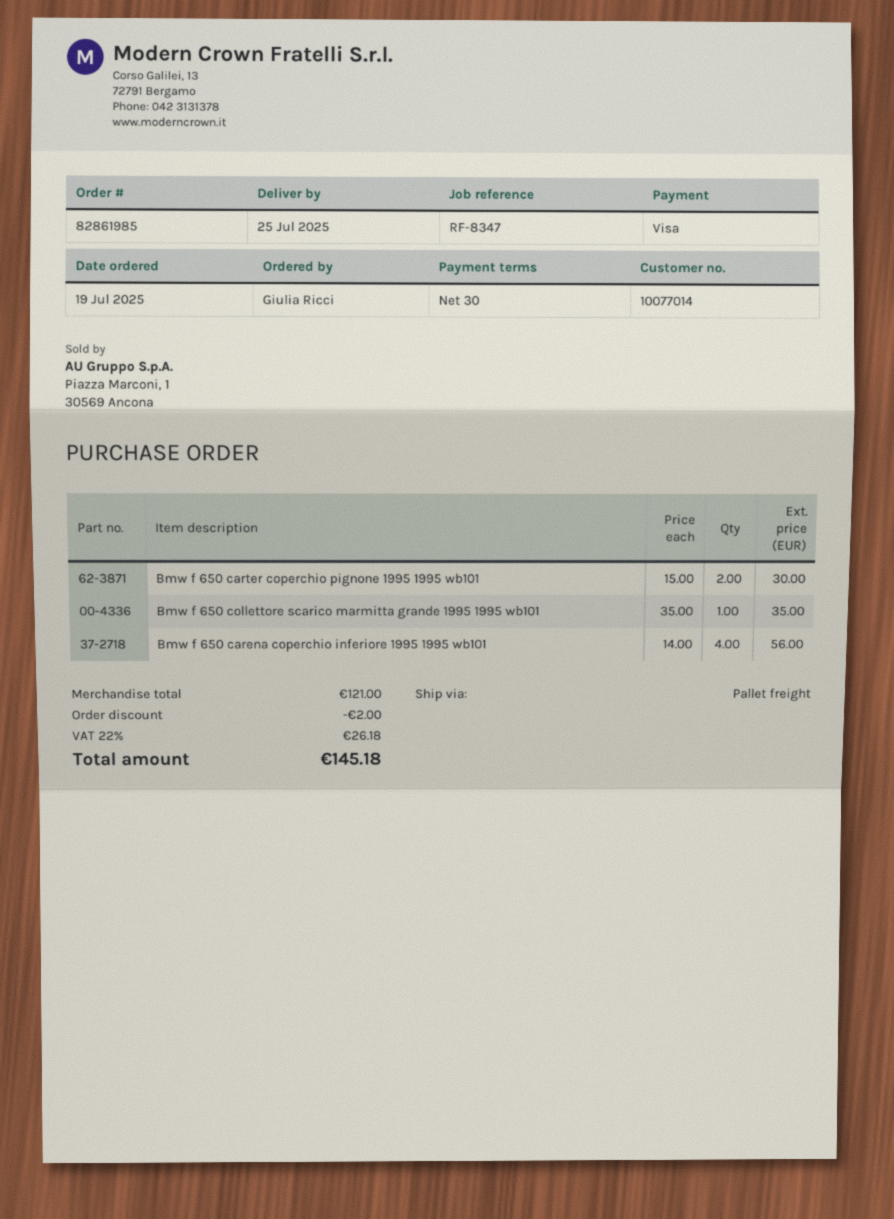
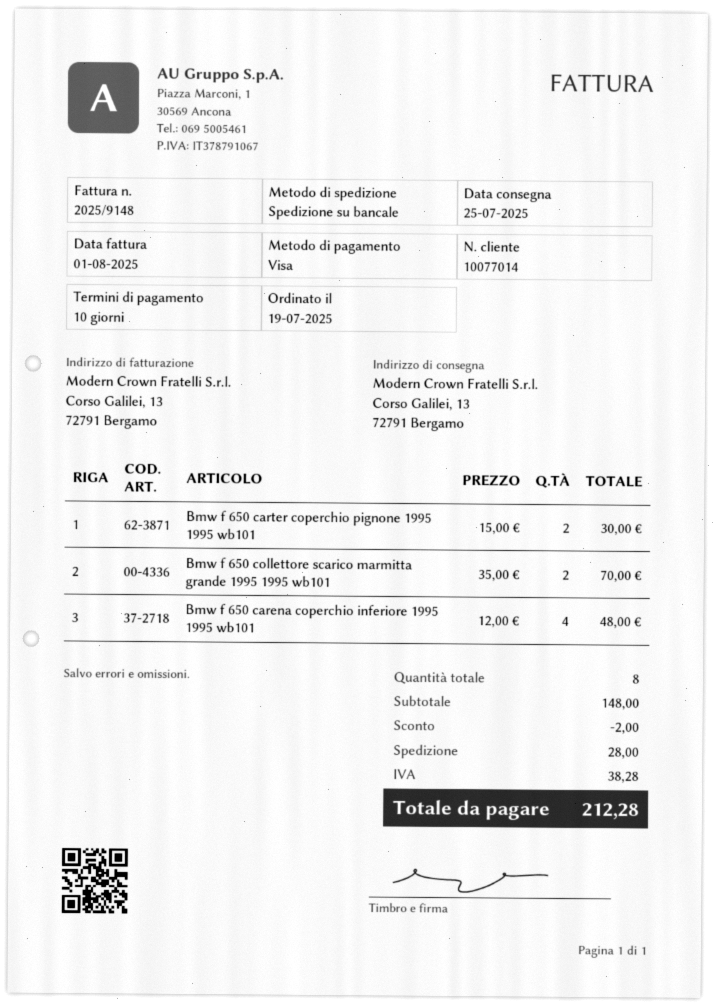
payment terms: 30 days -> 10 days
Bmw f 650 collettore scarico marmitta grande 1995 1995 wb101: 1 x 35.00 = 35.00 -> 2 x 35.00 = 70.00
Bmw f 650 carena coperchio inferiore 1995 1995 wb101: 4 x 14.00 = 56.00 -> 4 x 12.00 = 48.00
subtotal: 121.00 -> 148.00
shipping: none -> 28.00
tax: 26.18 -> 38.28
total: 145.18 -> 212.28

